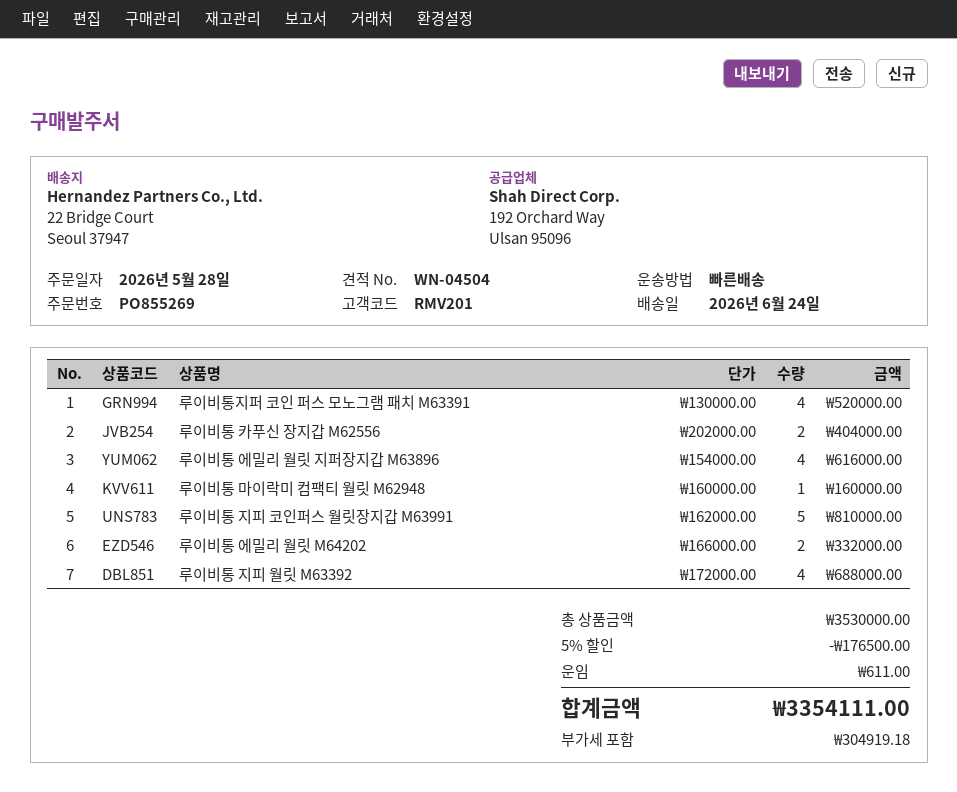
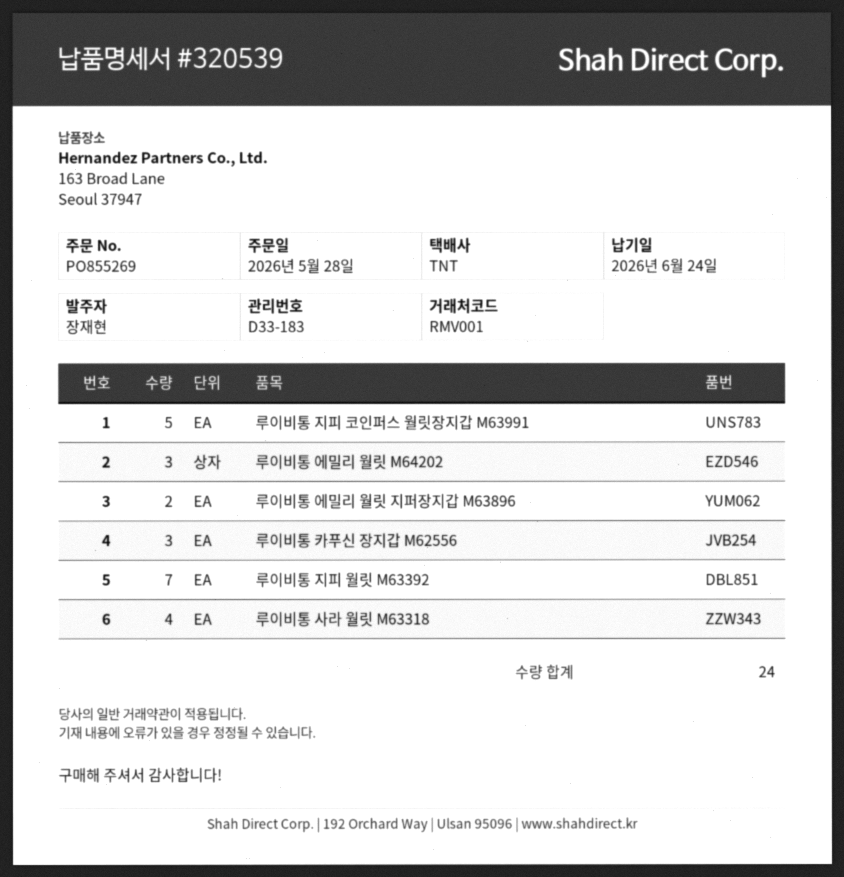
customer number: RMV201 -> RMV001
shipping method: express -> TNT
ship to: 22 Bridge Court, Seoul 37947 -> 163 Broad Lane, Seoul 37947
루이비통지퍼 코인 퍼스 모노그램 패치 M63391: 4 -> none
루이비통 카푸신 장지갑 M62556: 2 -> 3
루이비통 에밀리 월릿 지퍼장지갑 M63896: 4 -> 2
루이비통 마이락미 컴팩티 월릿 M62948: 1 -> none
루이비통 에밀리 월릿 M64202: 2 -> 3
루이비통 지피 월릿 M63392: 4 -> 7
루이비통 사라 월릿 M63318: none -> 4

